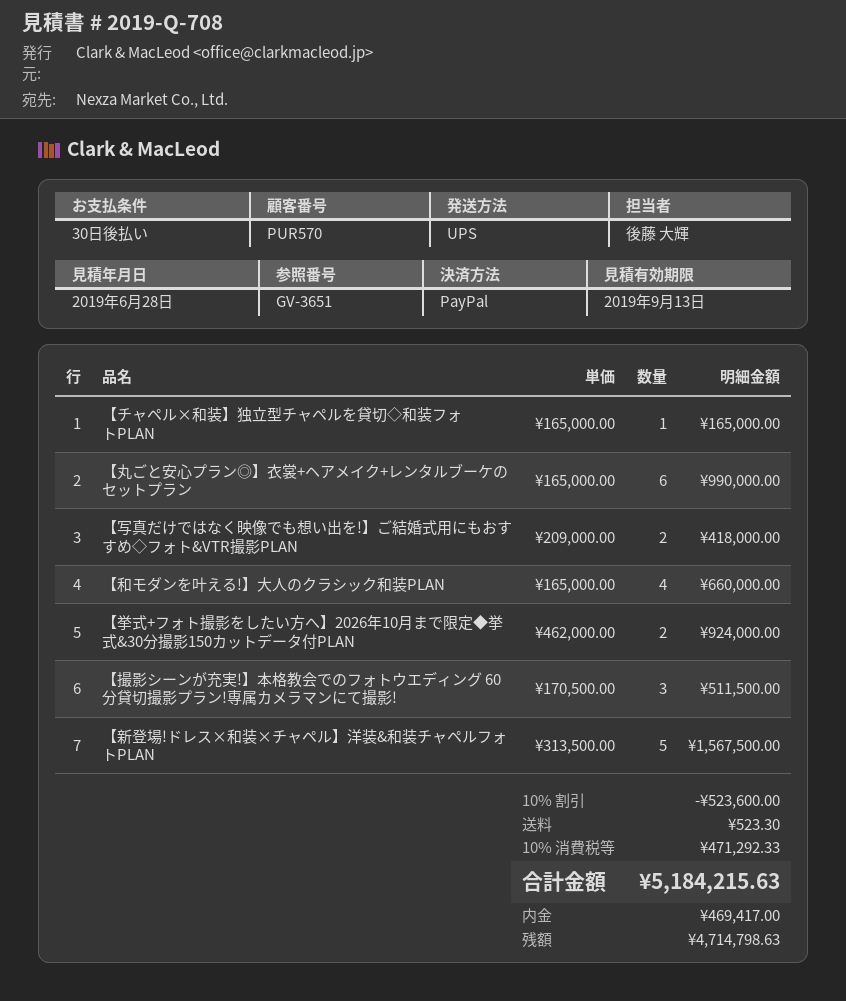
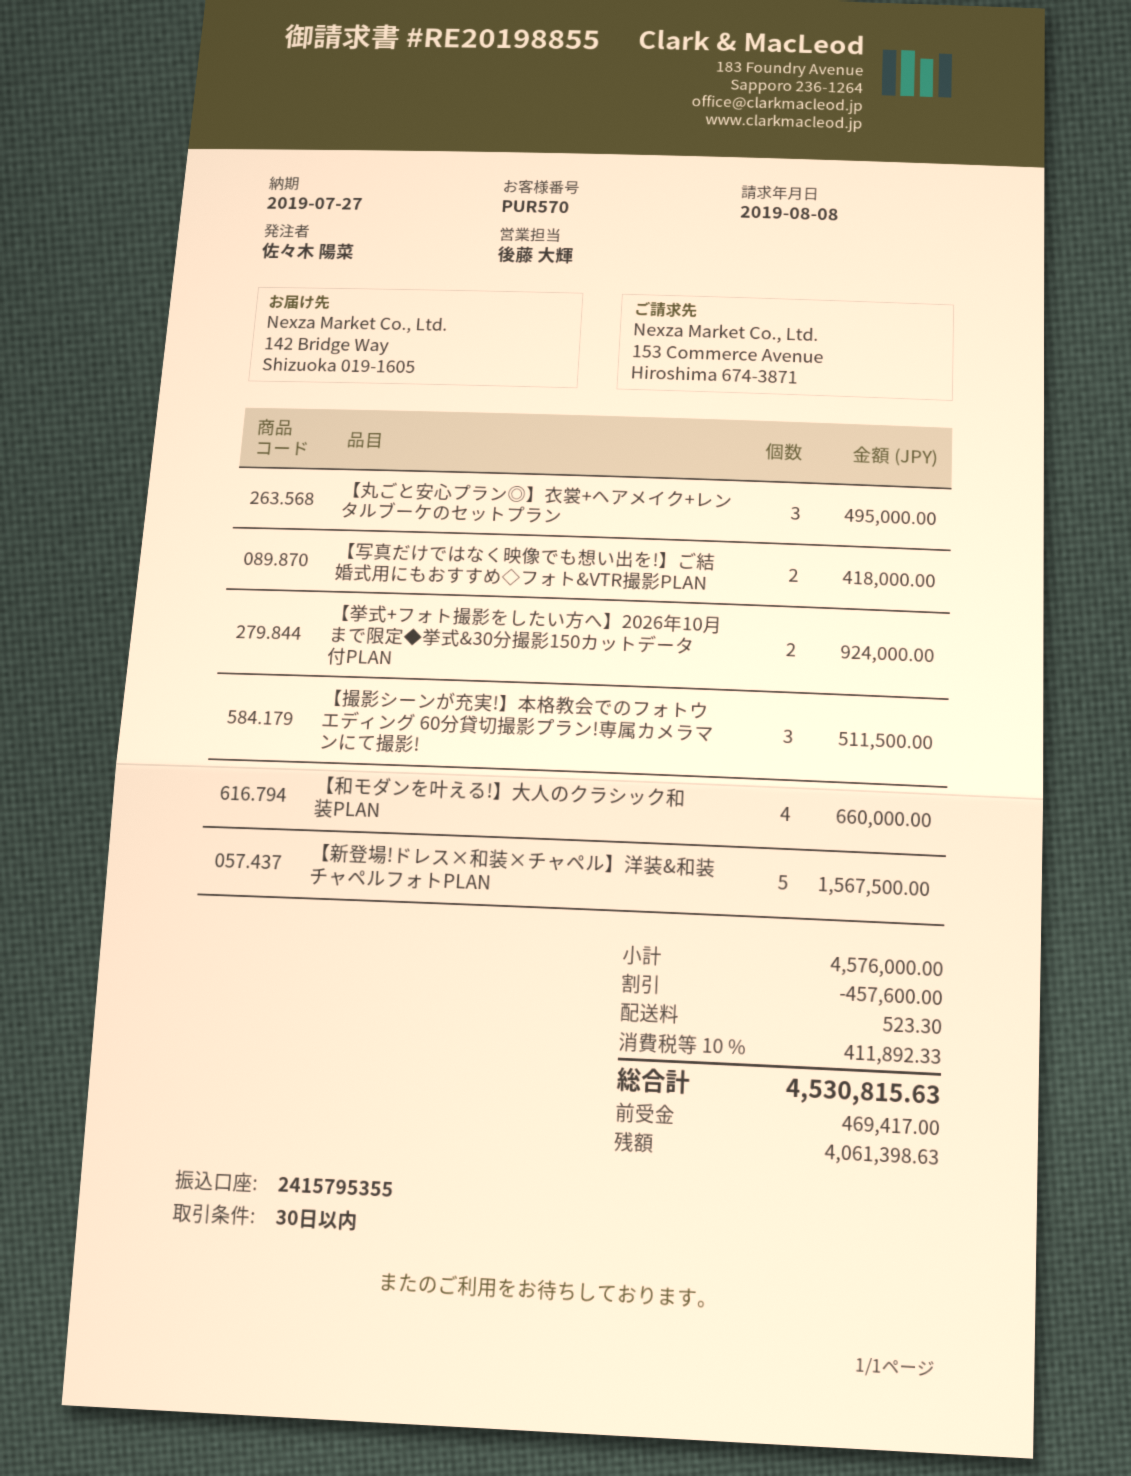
【チャペル×和装】独立型チャペルを貸切◇和装フォトPLAN: 1 for 165000.00 -> none
【丸ごと安心プラン◎】衣裳+ヘアメイク+レンタルブーケのセットプラン: 6 for 990000.00 -> 3 for 495000.00
discount: 523600.00 -> 457600.00
tax: 10% = 471292.33 -> 10% = 411892.33
total: 5184215.63 -> 4530815.63
balance: 4714798.63 -> 4061398.63

